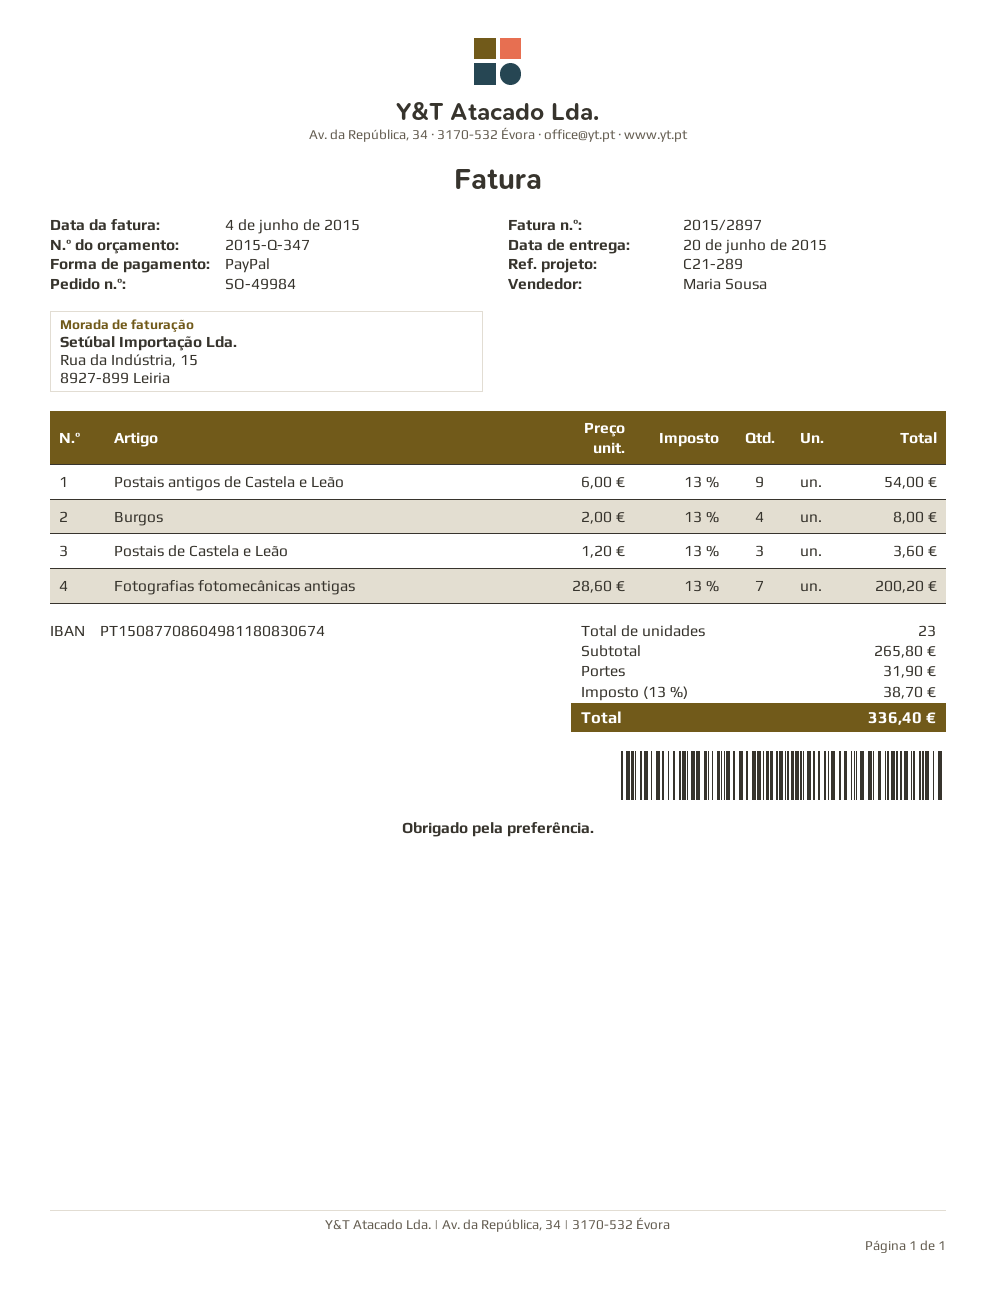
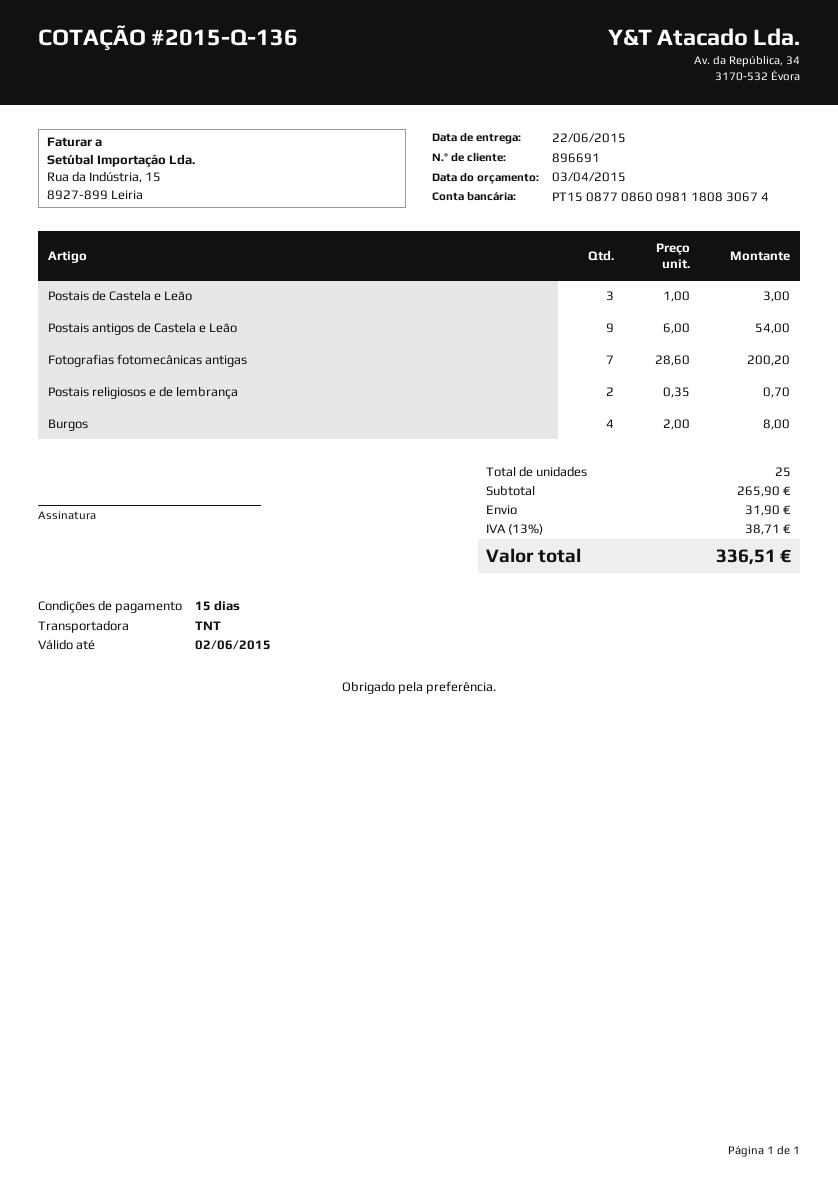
quote number: 2015-Q-347 -> 2015-Q-136
delivery date: 2015-06-20 -> 2015-06-22
bank account: PT15087708604981180830674 -> PT15087708600981180830674
Postais de Castela e Leão: 3 x 1.20 = 3.60 -> 3 x 1.00 = 3.00
Postais religiosos e de lembrança: none -> 2 x 0.35 = 0.70
total quantity: 23 -> 25
subtotal: 265.80 -> 265.90
tax: 13% = 38.70 -> 13% = 38.71
total: 336.40 -> 336.51

